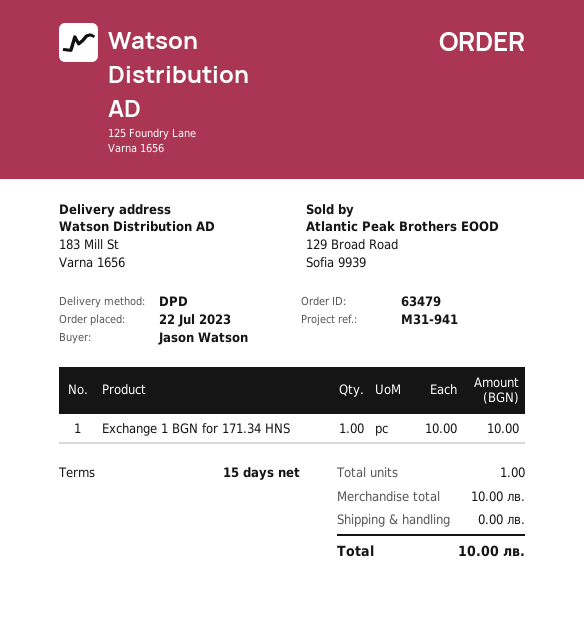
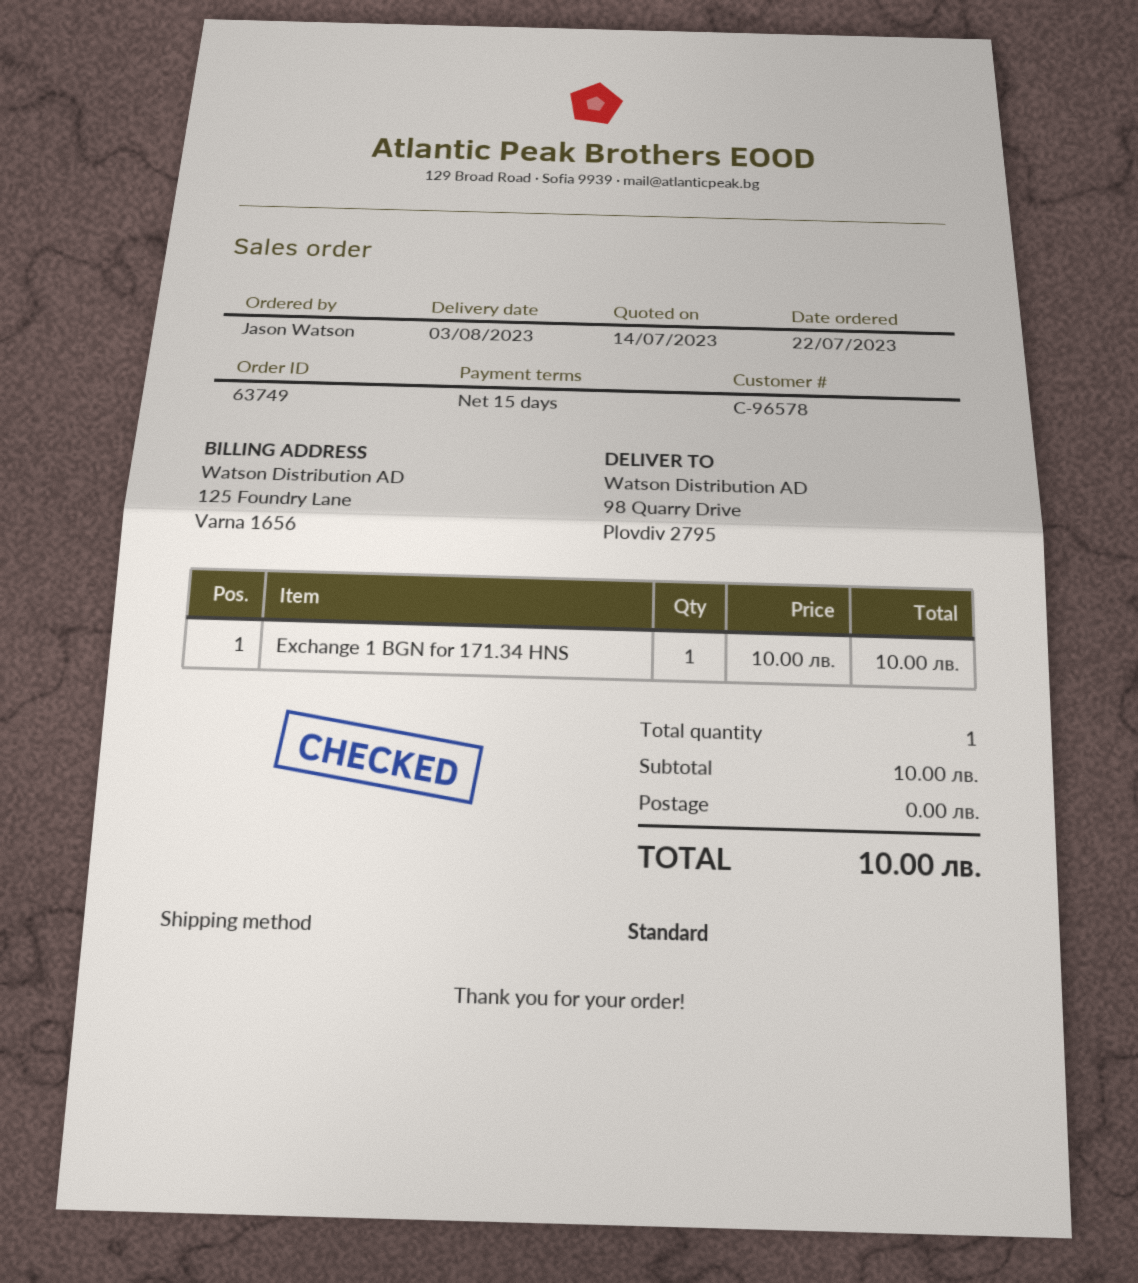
order number: 63479 -> 63749
shipping method: DPD -> standard
ship to: 183 Mill St, Varna 1656 -> 98 Quarry Drive, Plovdiv 2795

